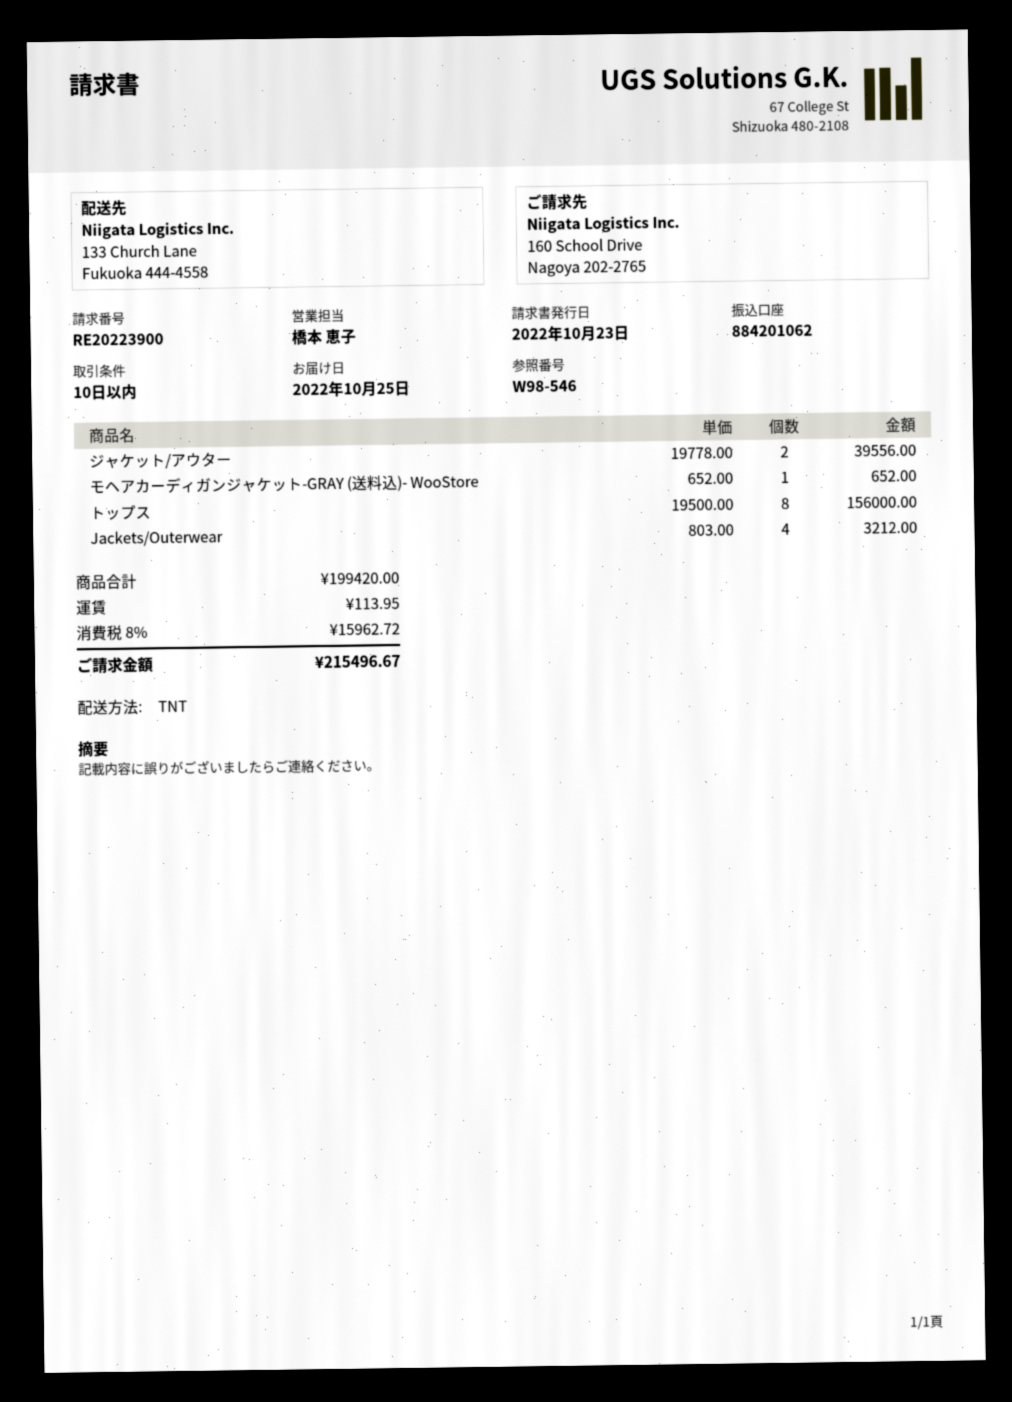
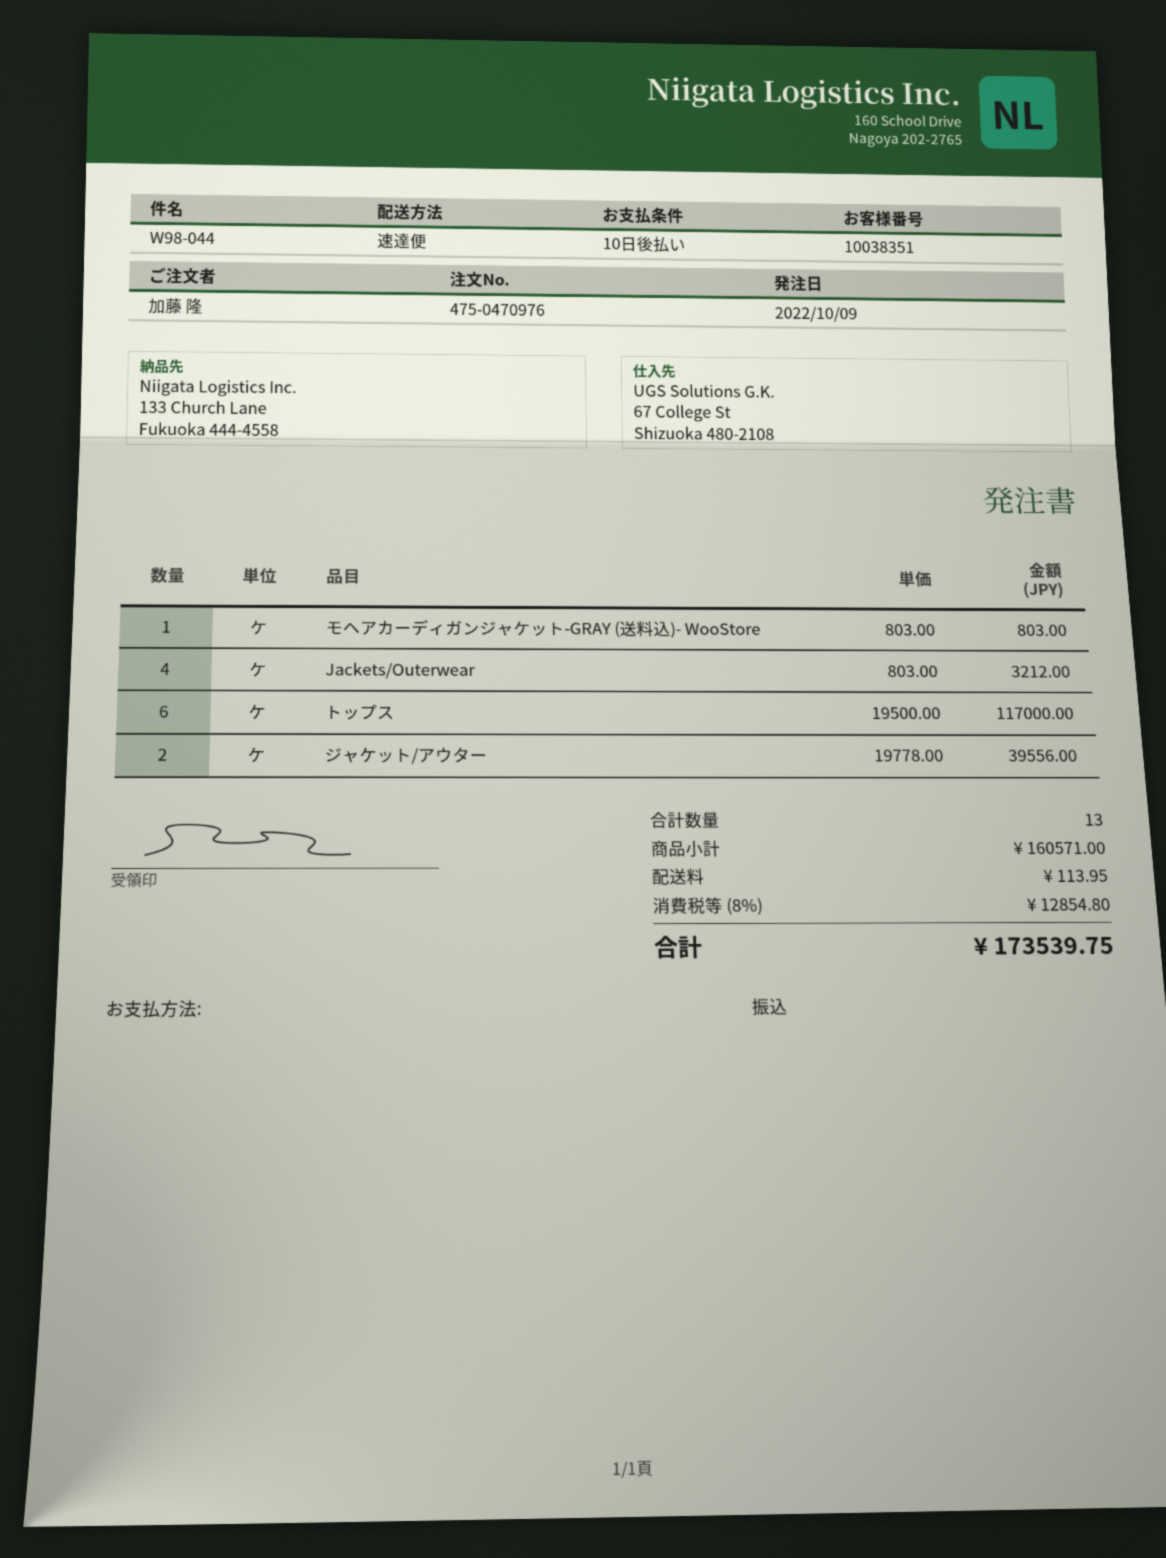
reference: W98-546 -> W98-044
shipping method: TNT -> express
モヘアカーディガンジャケット-GRAY (送料込)- WooStore: 1 x 652.00 = 652.00 -> 1 x 803.00 = 803.00
トップス: 8 x 19500.00 = 156000.00 -> 6 x 19500.00 = 117000.00
subtotal: 199420.00 -> 160571.00
tax: 8% = 15962.72 -> 8% = 12854.80
total: 215496.67 -> 173539.75

